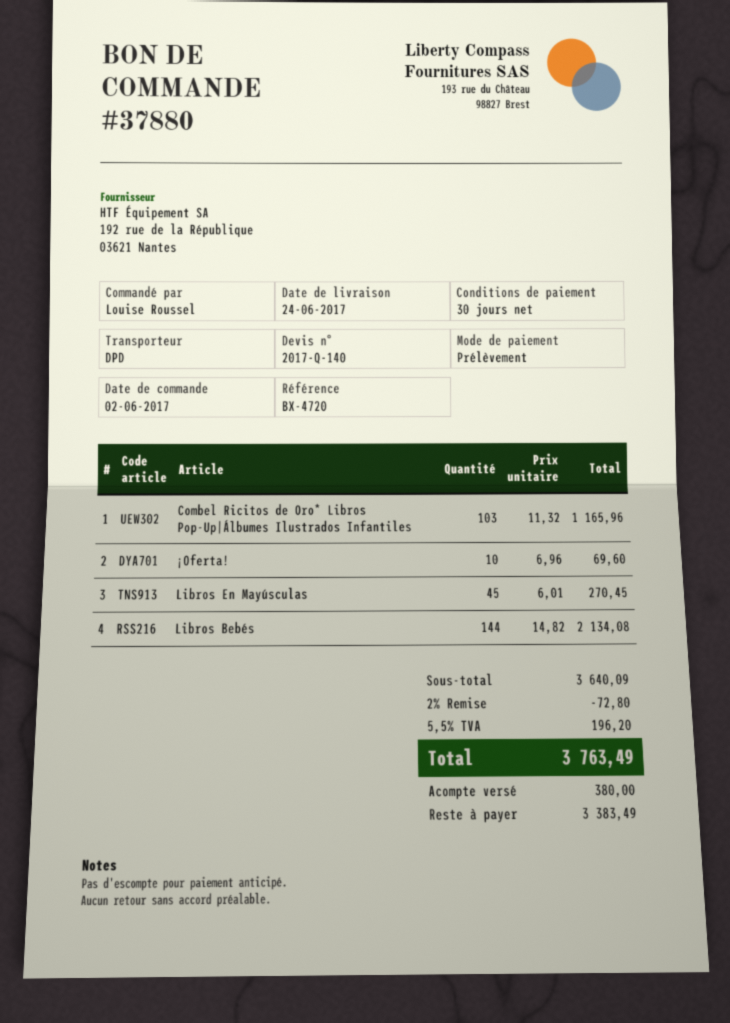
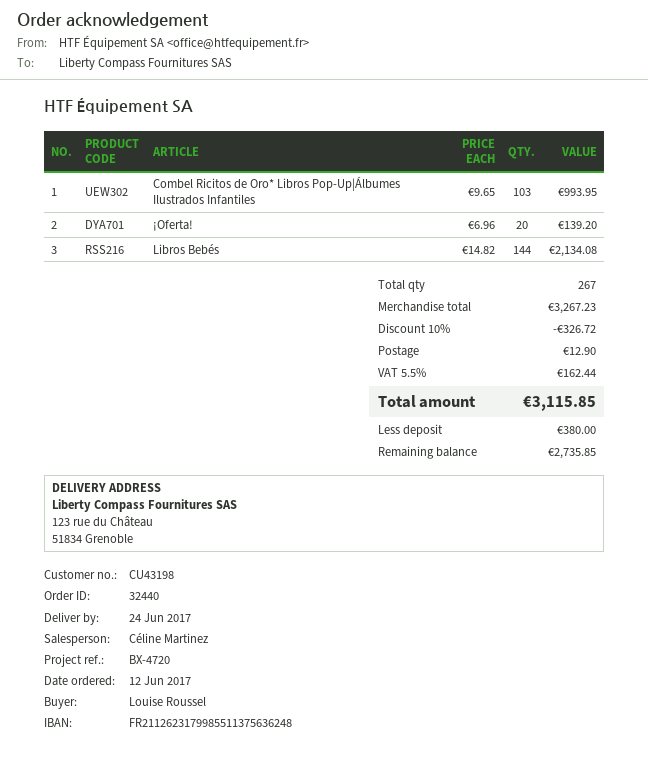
order number: 37880 -> 32440
order date: 2017-06-02 -> 2017-06-12
Combel Ricitos de Oro* Libros Pop-Up|Álbumes Ilustrados Infantiles: 103 x 11.32 = 1165.96 -> 103 x 9.65 = 993.95
¡Oferta!: 10 x 6.96 = 69.60 -> 20 x 6.96 = 139.20
Libros En Mayúsculas: 45 x 6.01 = 270.45 -> none
subtotal: 3640.09 -> 3267.23
discount: 2% = 72.80 -> 10% = 326.72
shipping: none -> 12.90
tax: 5.5% = 196.20 -> 5.5% = 162.44
total: 3763.49 -> 3115.85
balance: 3383.49 -> 2735.85

